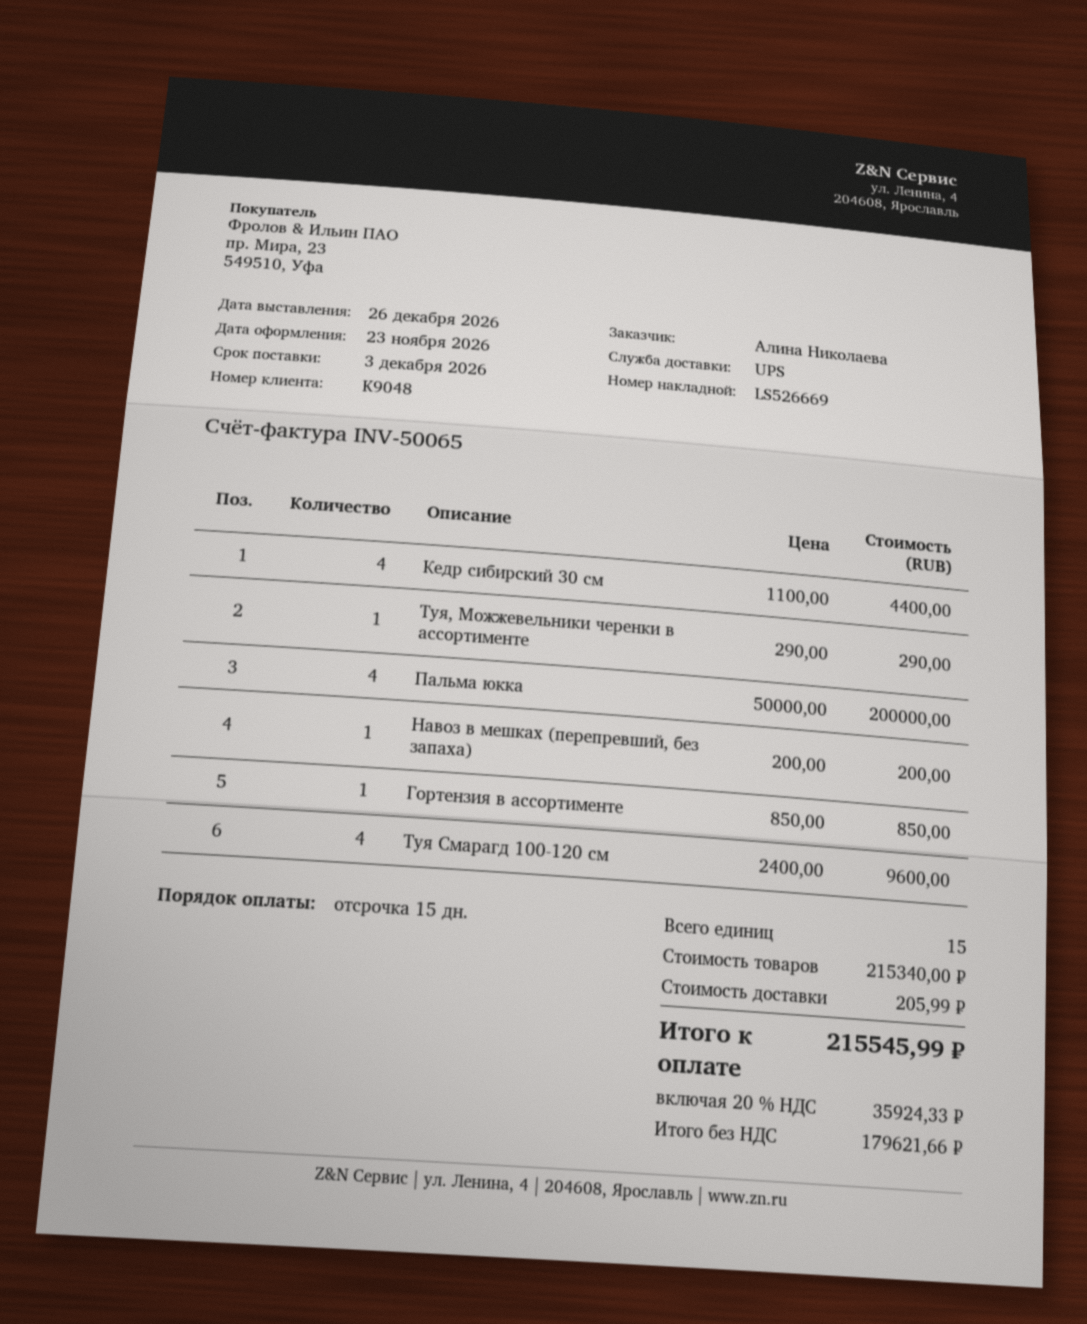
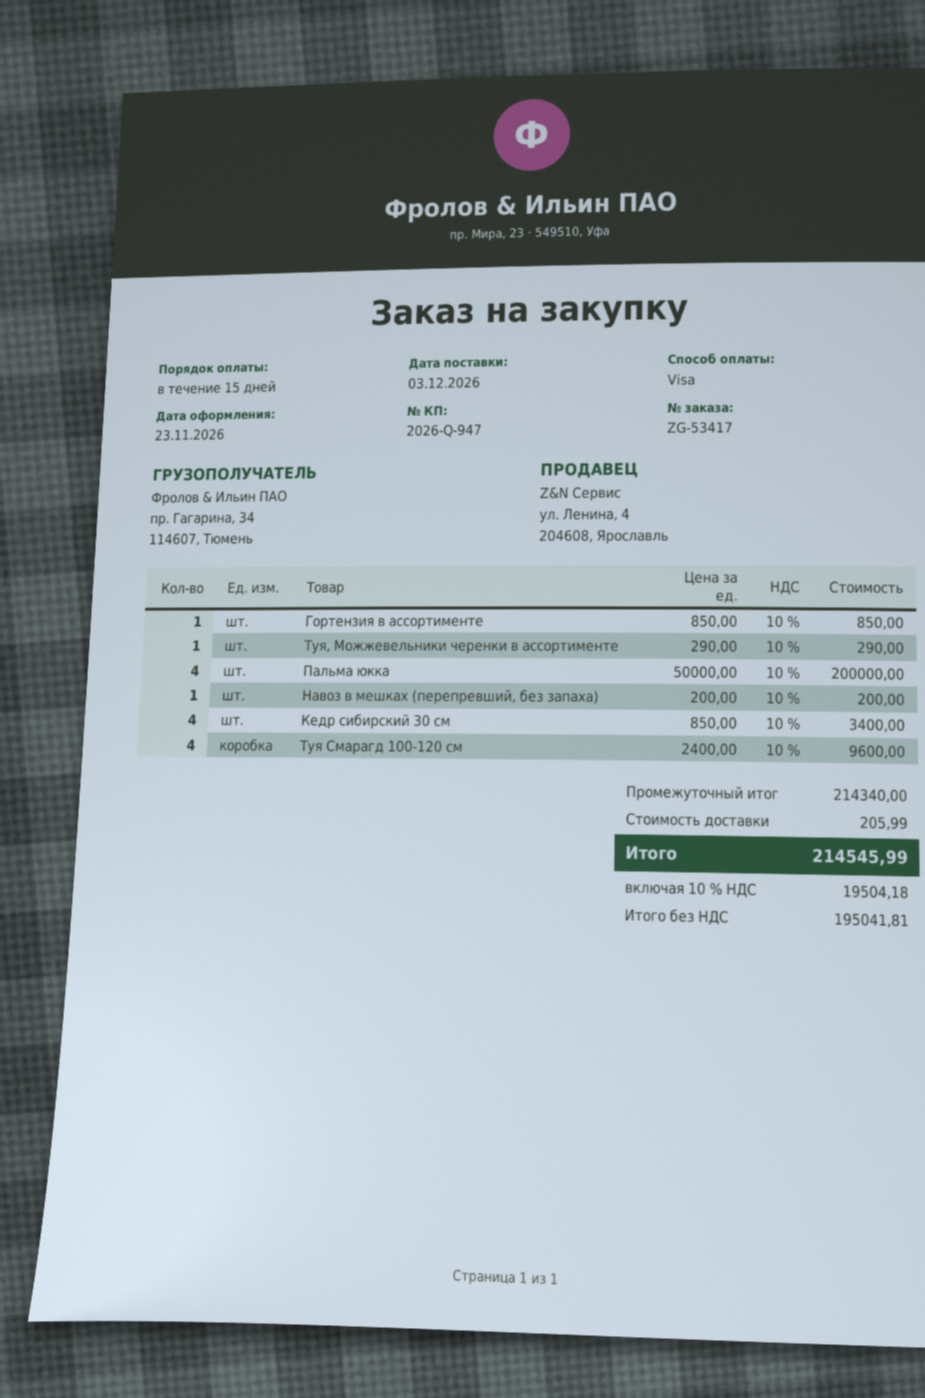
Кедр сибирский 30 см: 4 x 1100.00 = 4400.00 -> 4 x 850.00 = 3400.00
subtotal: 215340.00 -> 214340.00
net: 179621.66 -> 195041.81
tax: 20% = 35924.33 -> 10% = 19504.18
total: 215545.99 -> 214545.99

